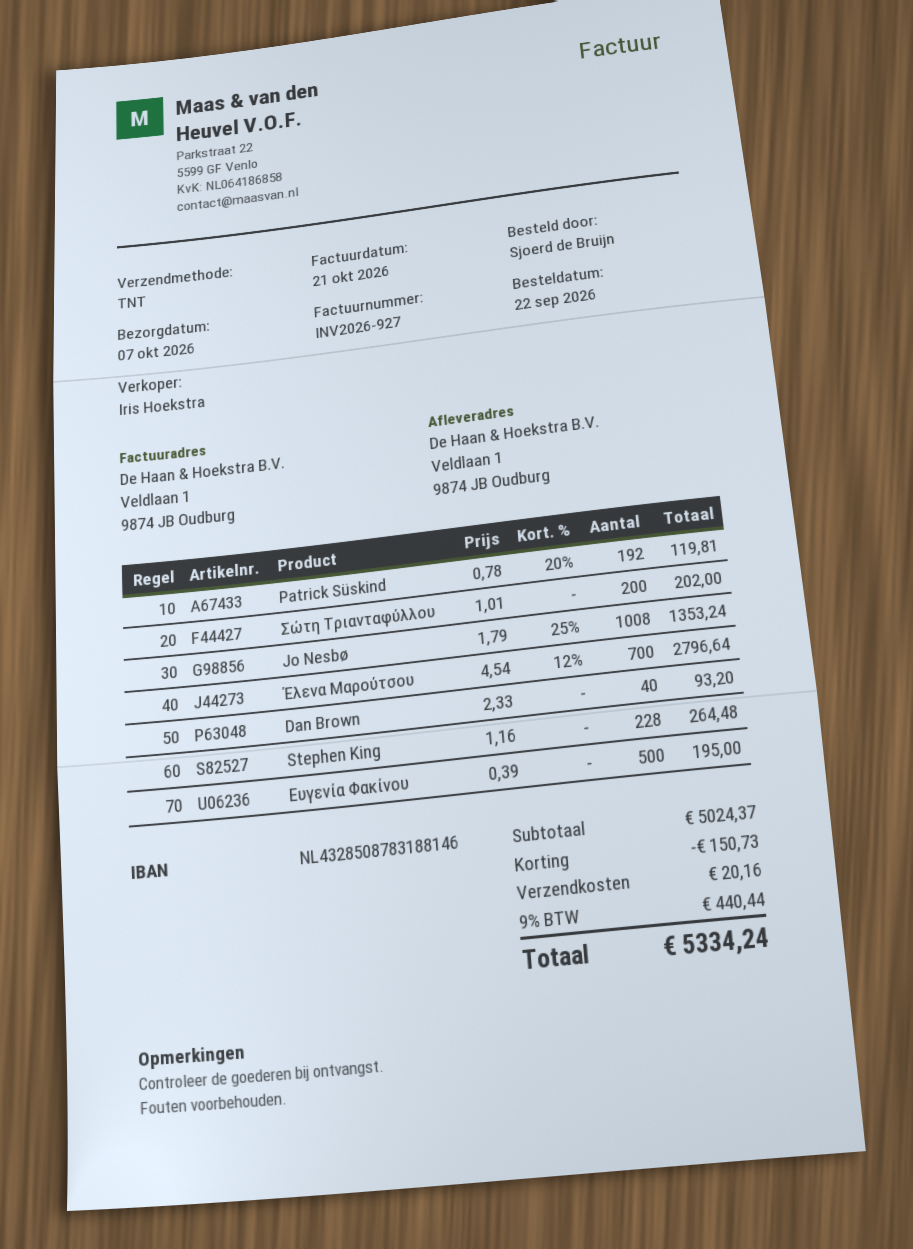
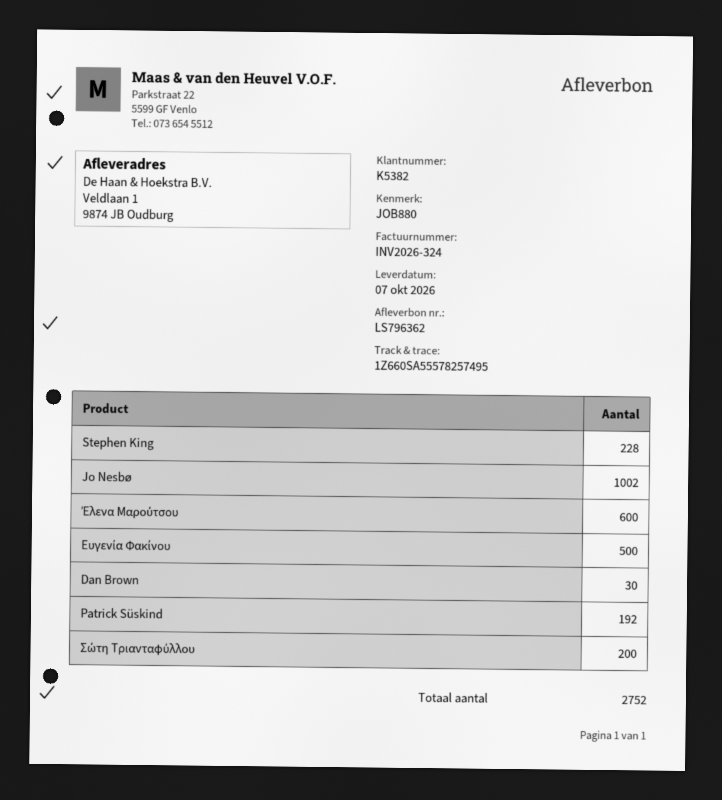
invoice number: INV2026-927 -> INV2026-324
Jo Nesbø: 1008 -> 1002
Έλενα Μαρούτσου: 700 -> 600
Dan Brown: 40 -> 30

